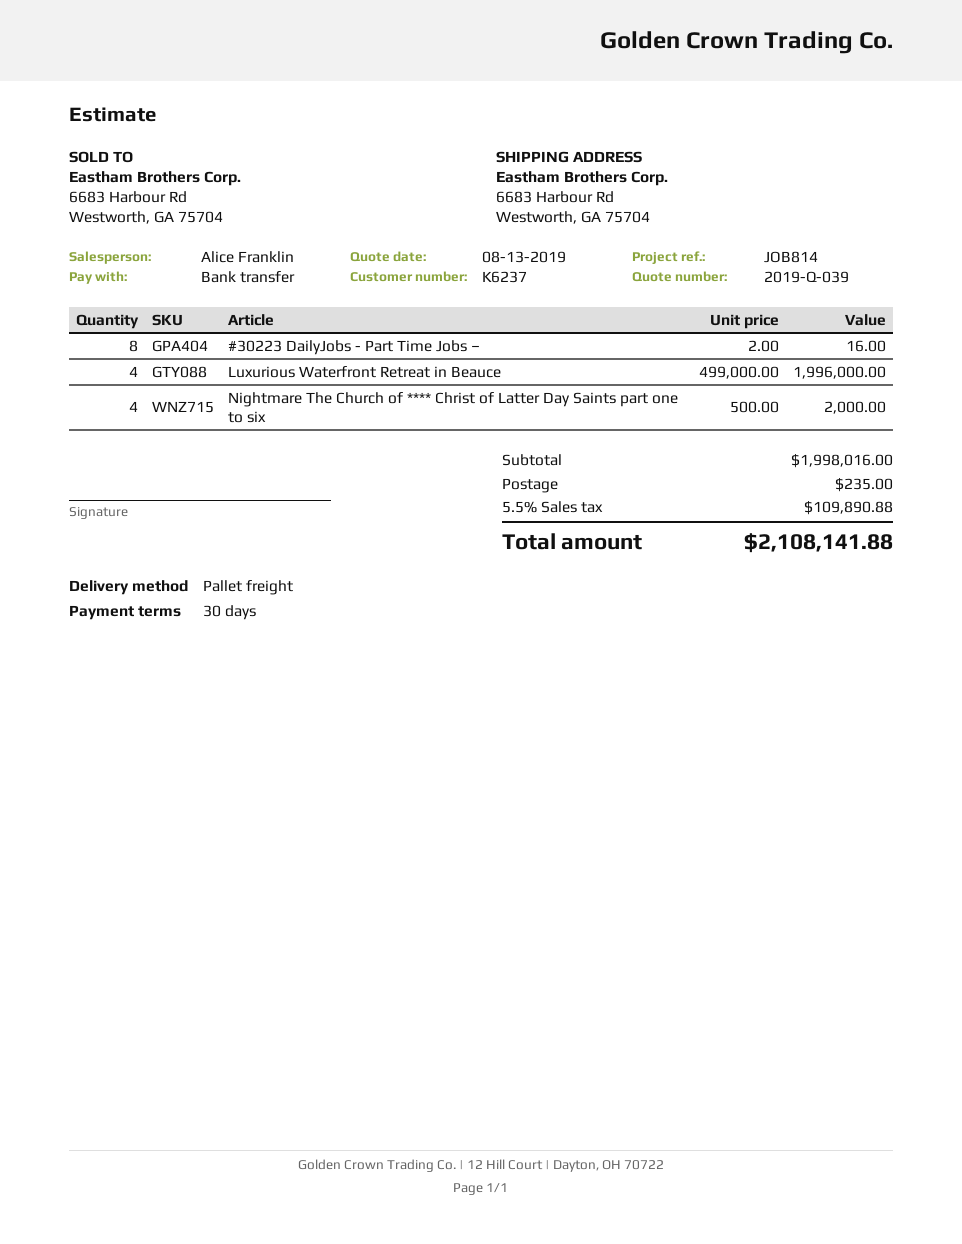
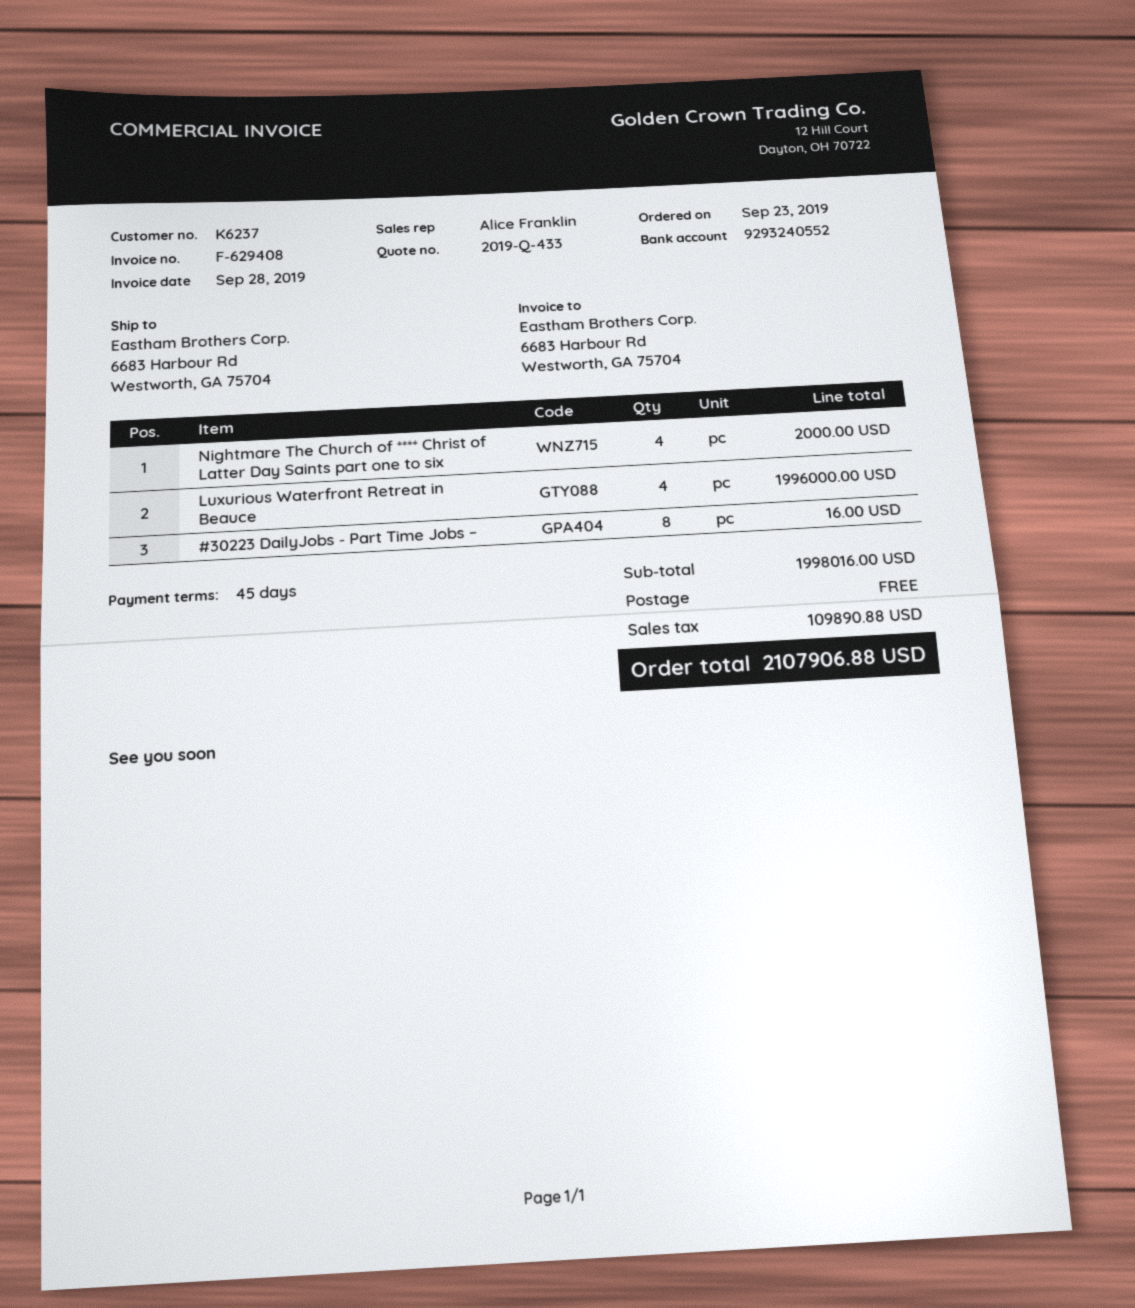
quote number: 2019-Q-039 -> 2019-Q-433
payment terms: 30 days -> 45 days
shipping: 235.00 -> 0.00
total: 2108141.88 -> 2107906.88

